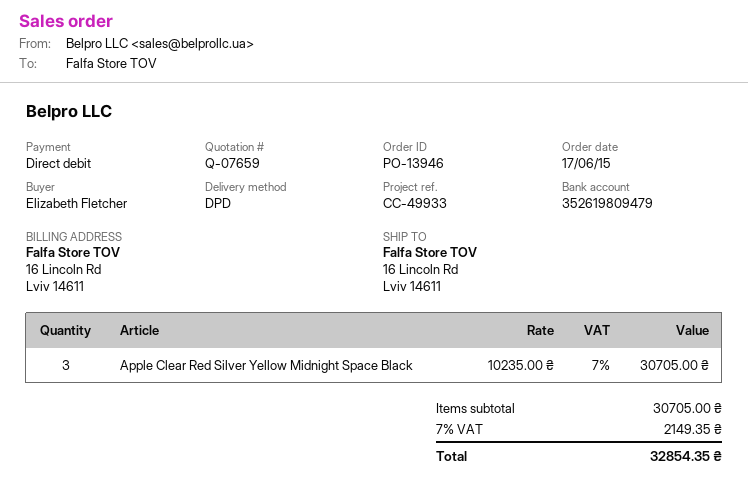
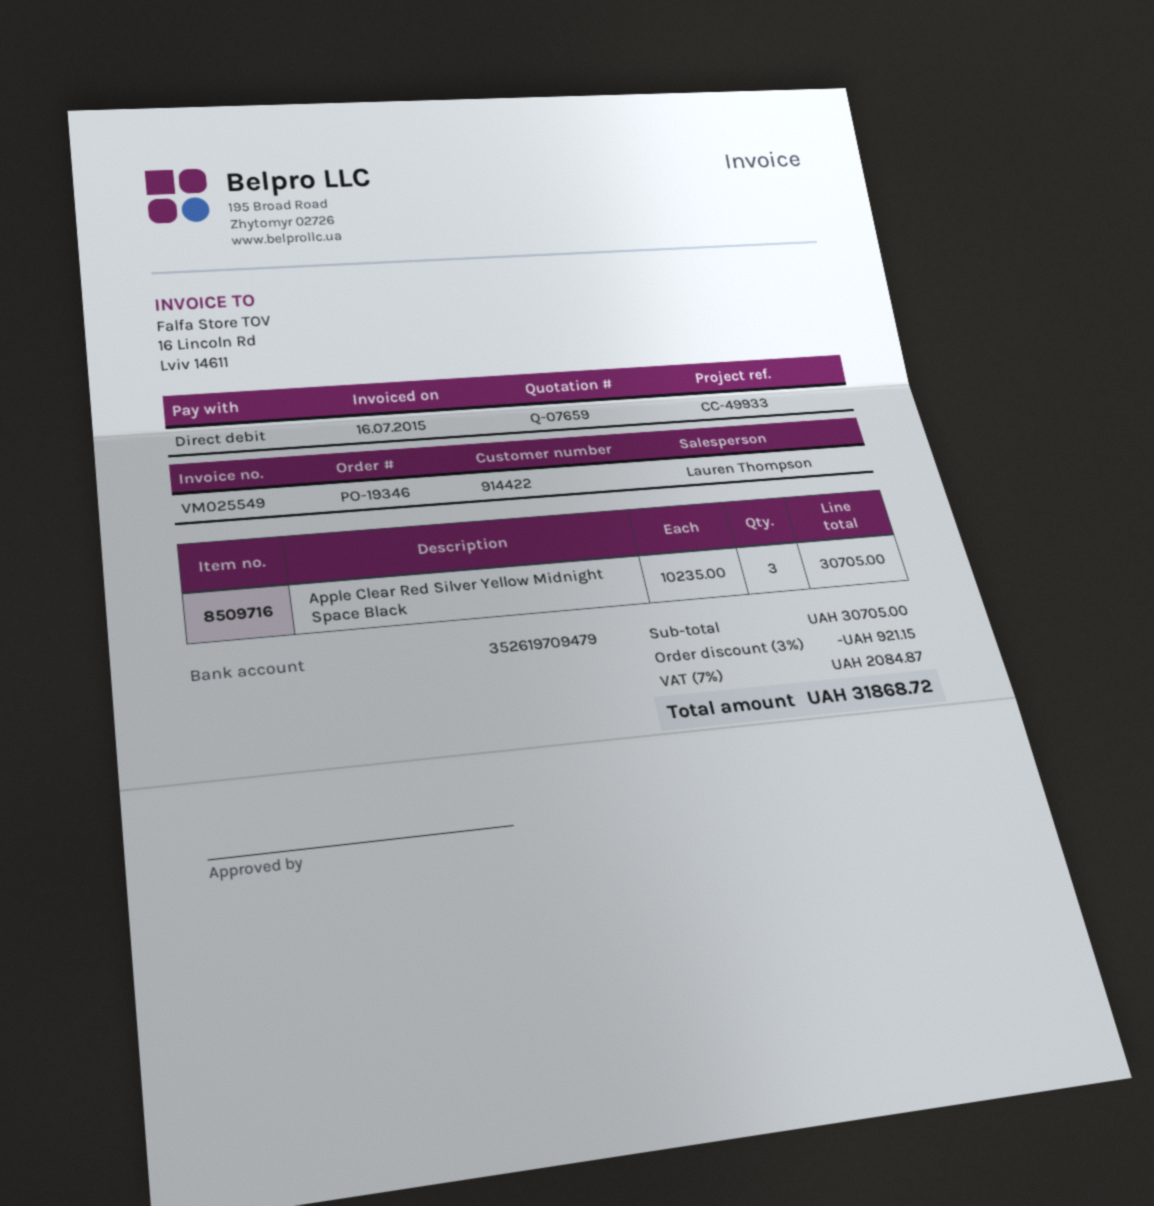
order number: PO-13946 -> PO-19346
bank account: 352619809479 -> 352619709479
discount: none -> 3% = 921.15
tax: 7% = 2149.35 -> 7% = 2084.87
total: 32854.35 -> 31868.72

